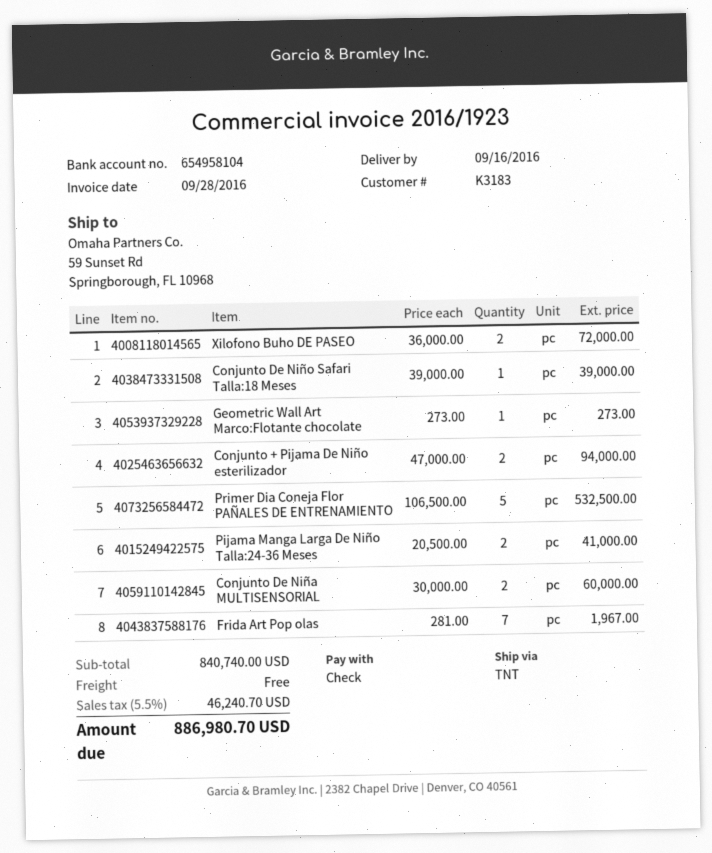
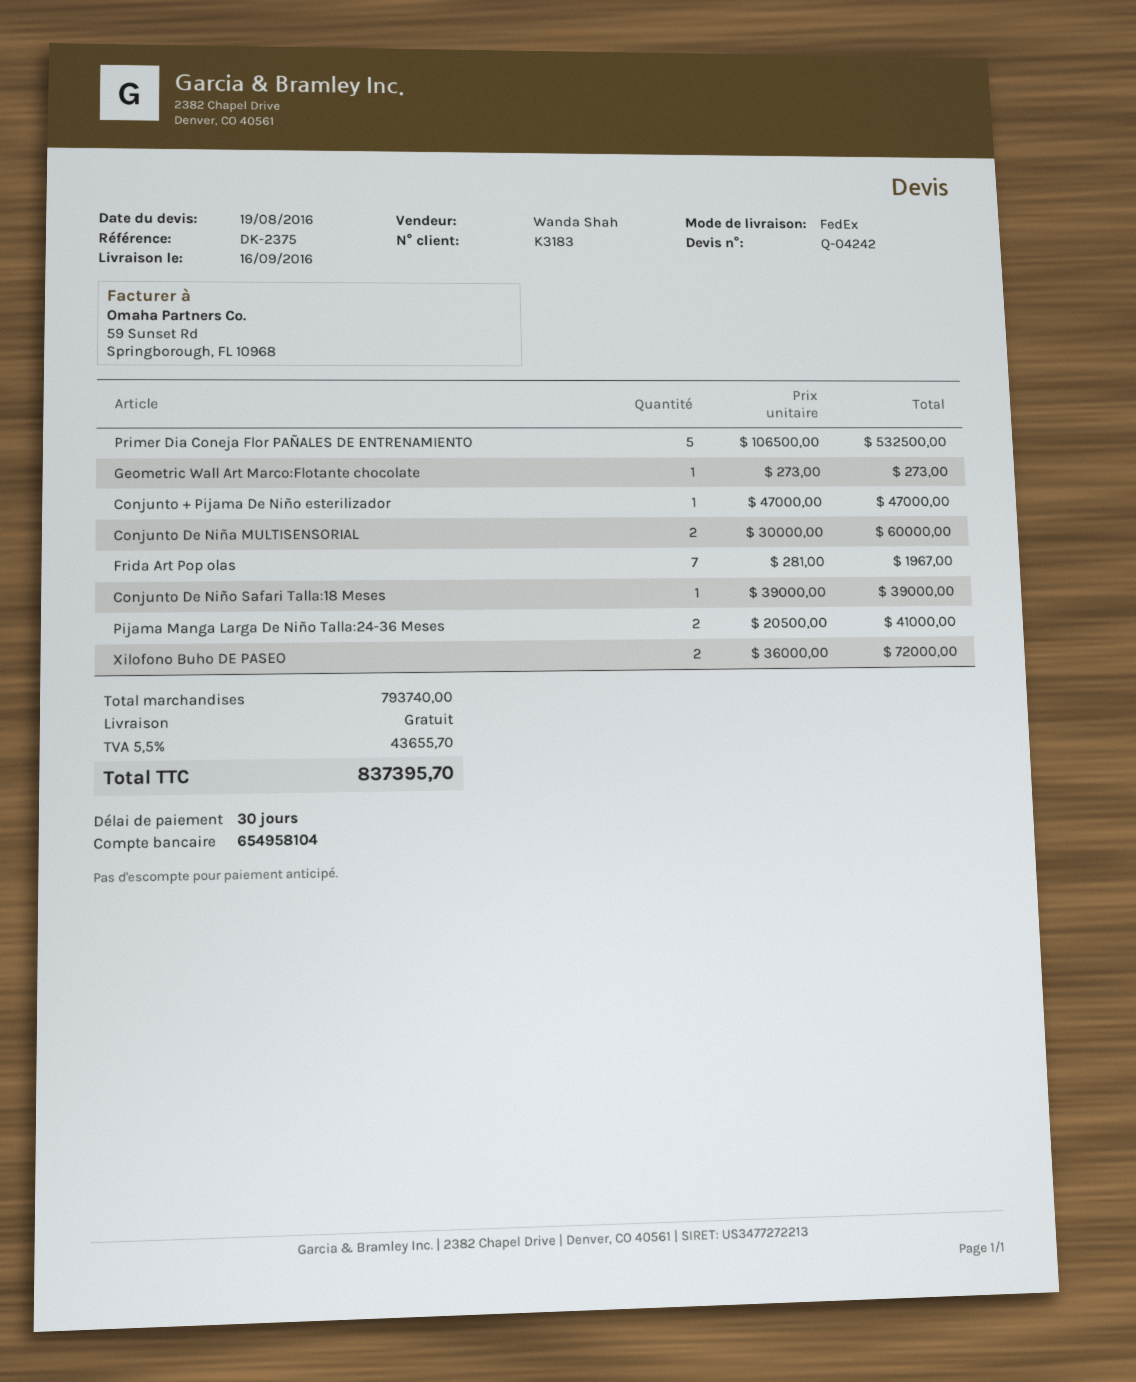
shipping method: TNT -> FedEx
Conjunto + Pijama De Niño esterilizador: 2 x 47000.00 = 94000.00 -> 1 x 47000.00 = 47000.00
subtotal: 840740.00 -> 793740.00
tax: 5.5% = 46240.70 -> 5.5% = 43655.70
total: 886980.70 -> 837395.70

